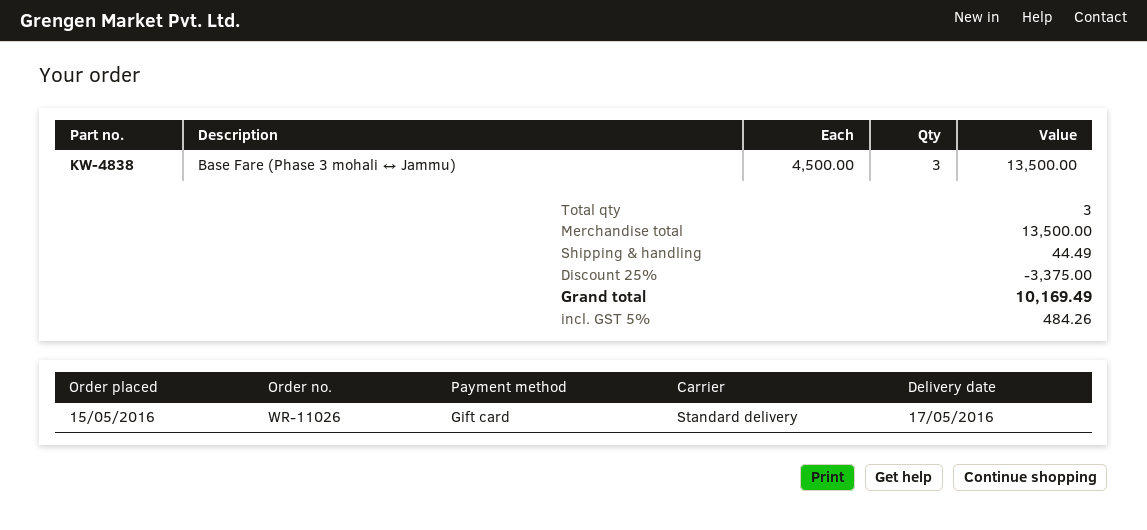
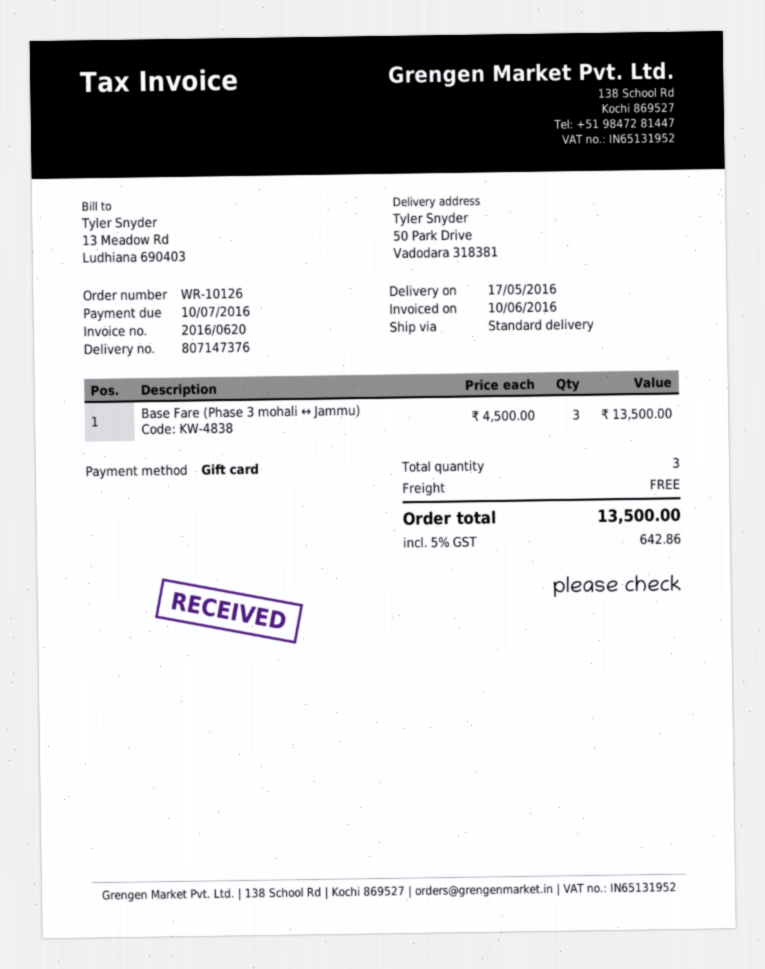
order number: WR-11026 -> WR-10126
discount: 25% = 3375.00 -> none
shipping: 44.49 -> 0.00
tax: 5% = 484.26 -> 5% = 642.86
total: 10169.49 -> 13500.00

